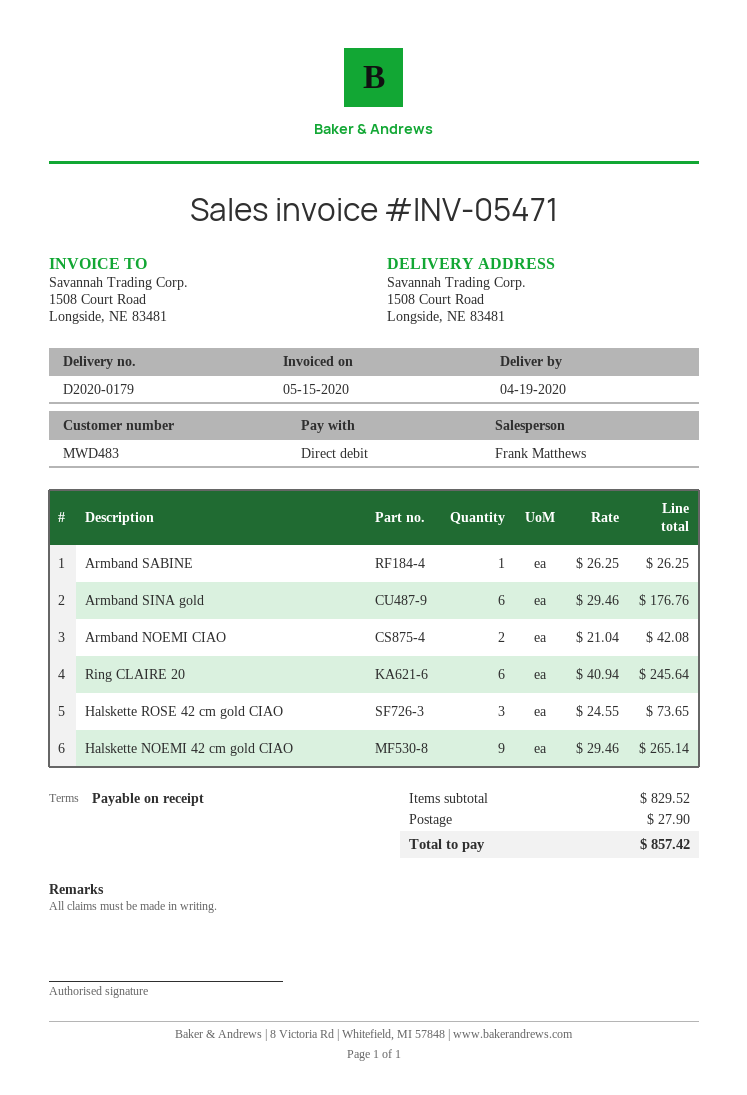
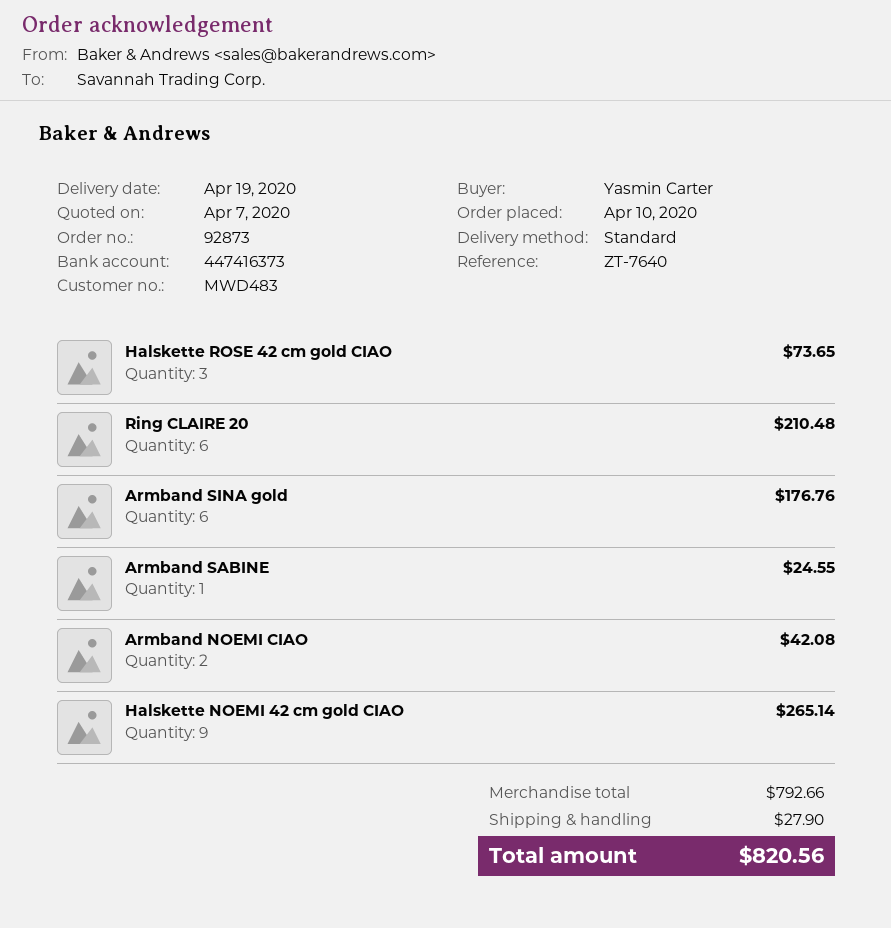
Armband SABINE: 1 for 26.25 -> 1 for 24.55
Ring CLAIRE 20: 6 for 245.64 -> 6 for 210.48
subtotal: 829.52 -> 792.66
total: 857.42 -> 820.56

